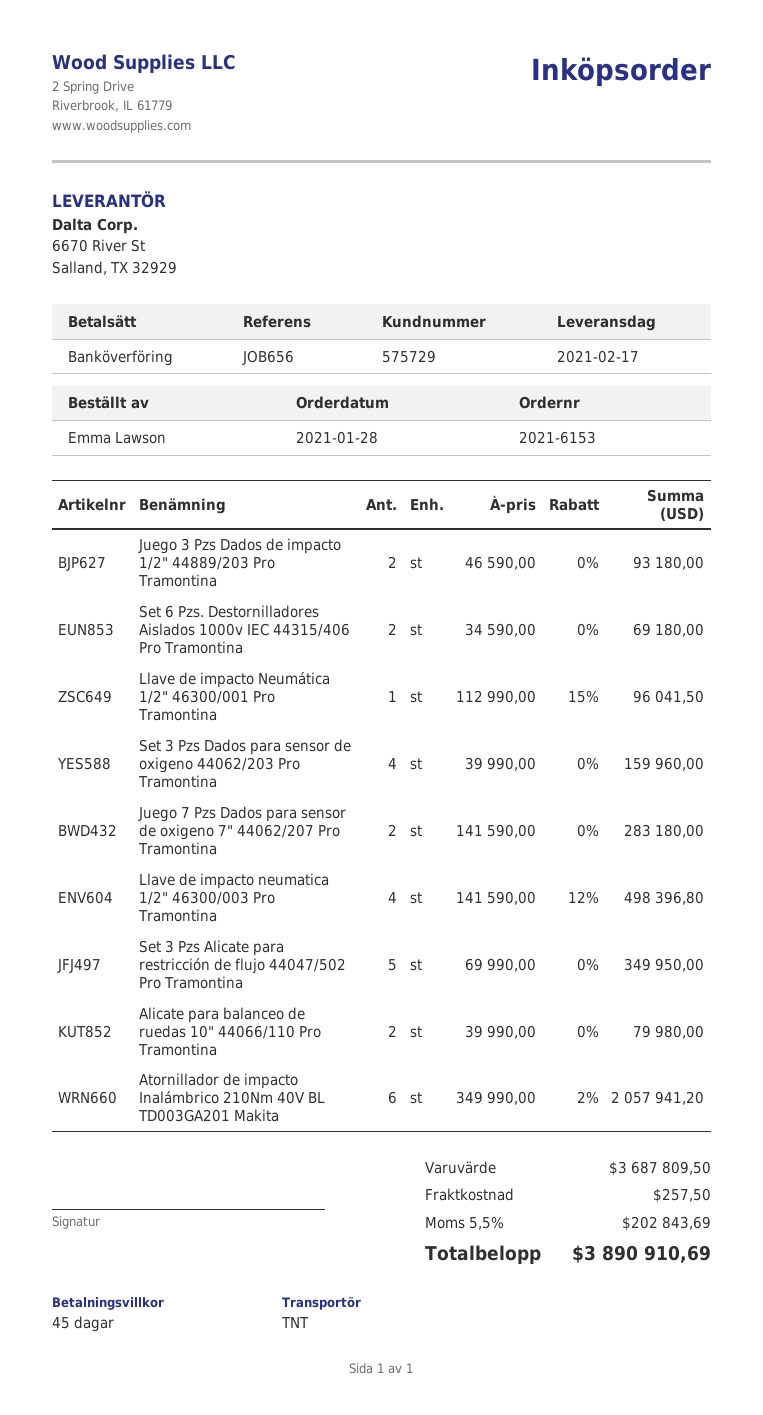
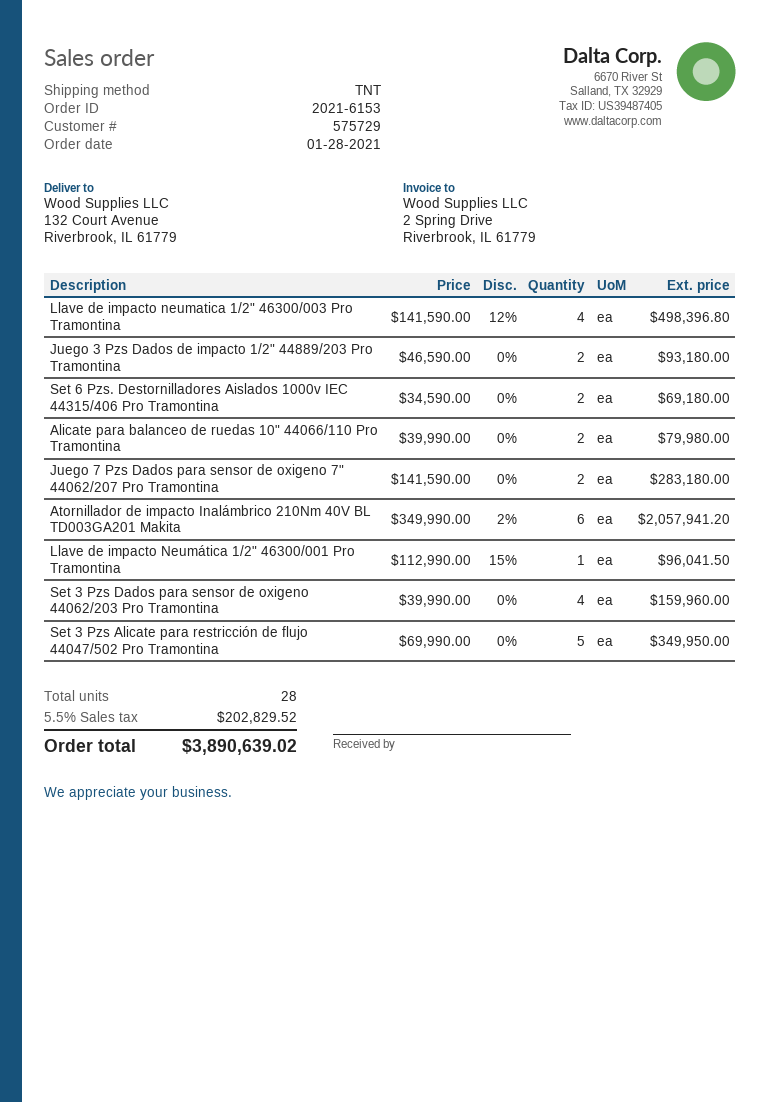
shipping: 257.50 -> none
tax: 5.5% = 202843.69 -> 5.5% = 202829.52
total: 3890910.69 -> 3890639.02

